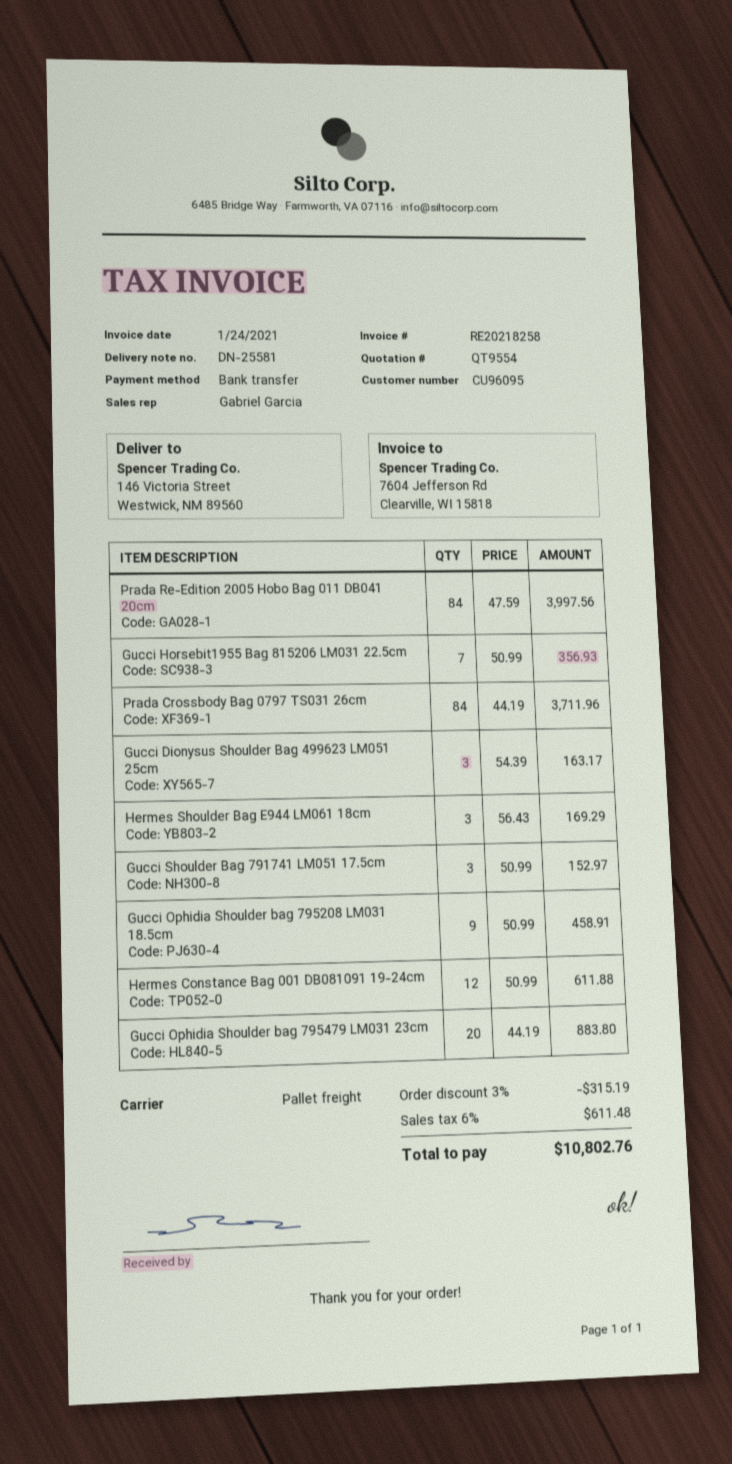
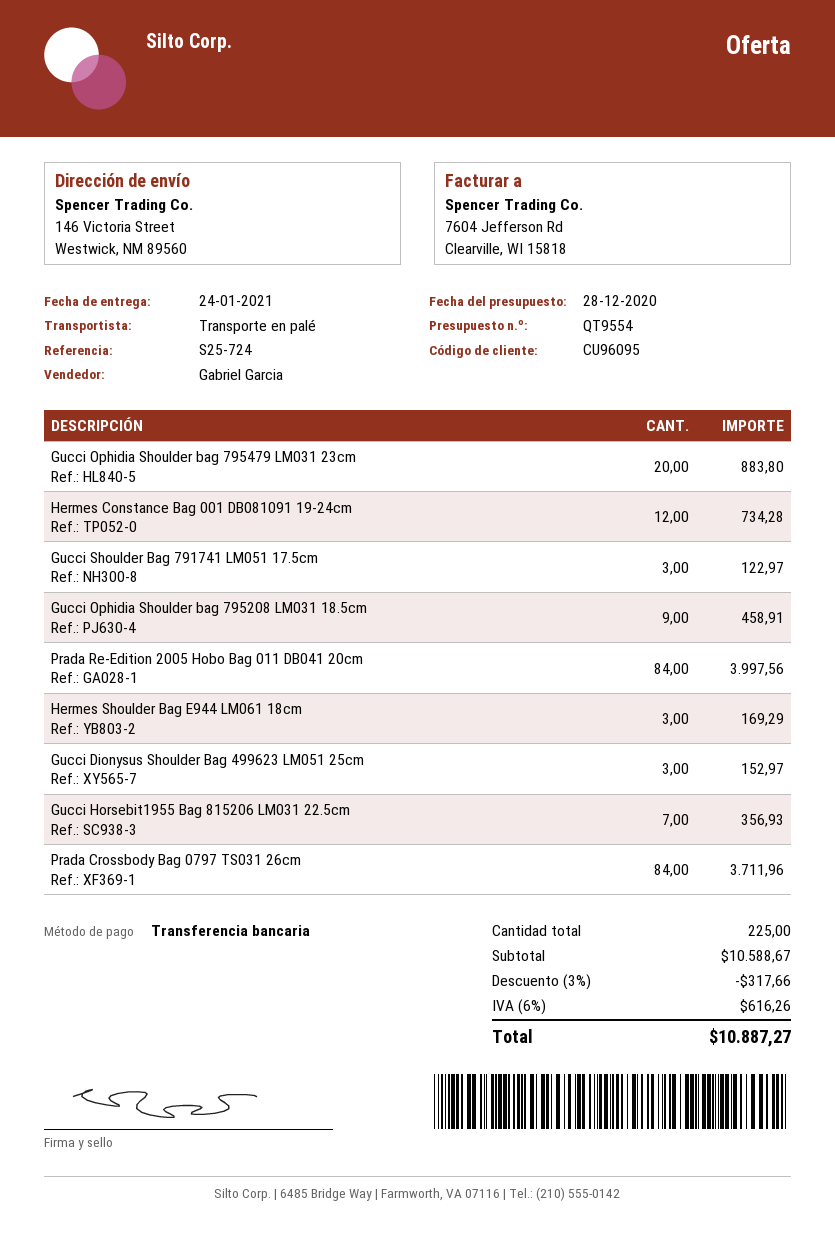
Gucci Dionysus Shoulder Bag 499623 LM051 25cm: 3 for 163.17 -> 3 for 152.97
Gucci Shoulder Bag 791741 LM051 17.5cm: 3 for 152.97 -> 3 for 122.97
Hermes Constance Bag 001 DB081091 19-24cm: 12 for 611.88 -> 12 for 734.28
discount: 3% = 315.19 -> 3% = 317.66
tax: 6% = 611.48 -> 6% = 616.26
total: 10802.76 -> 10887.27

